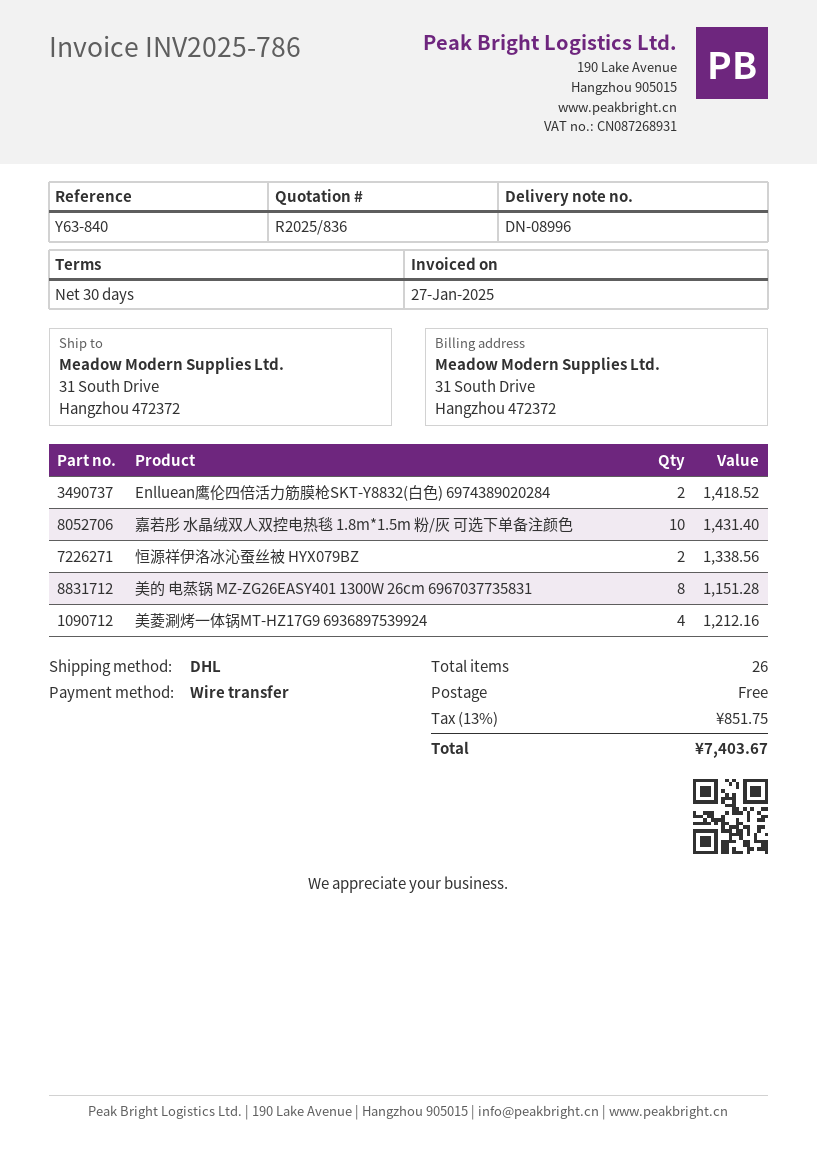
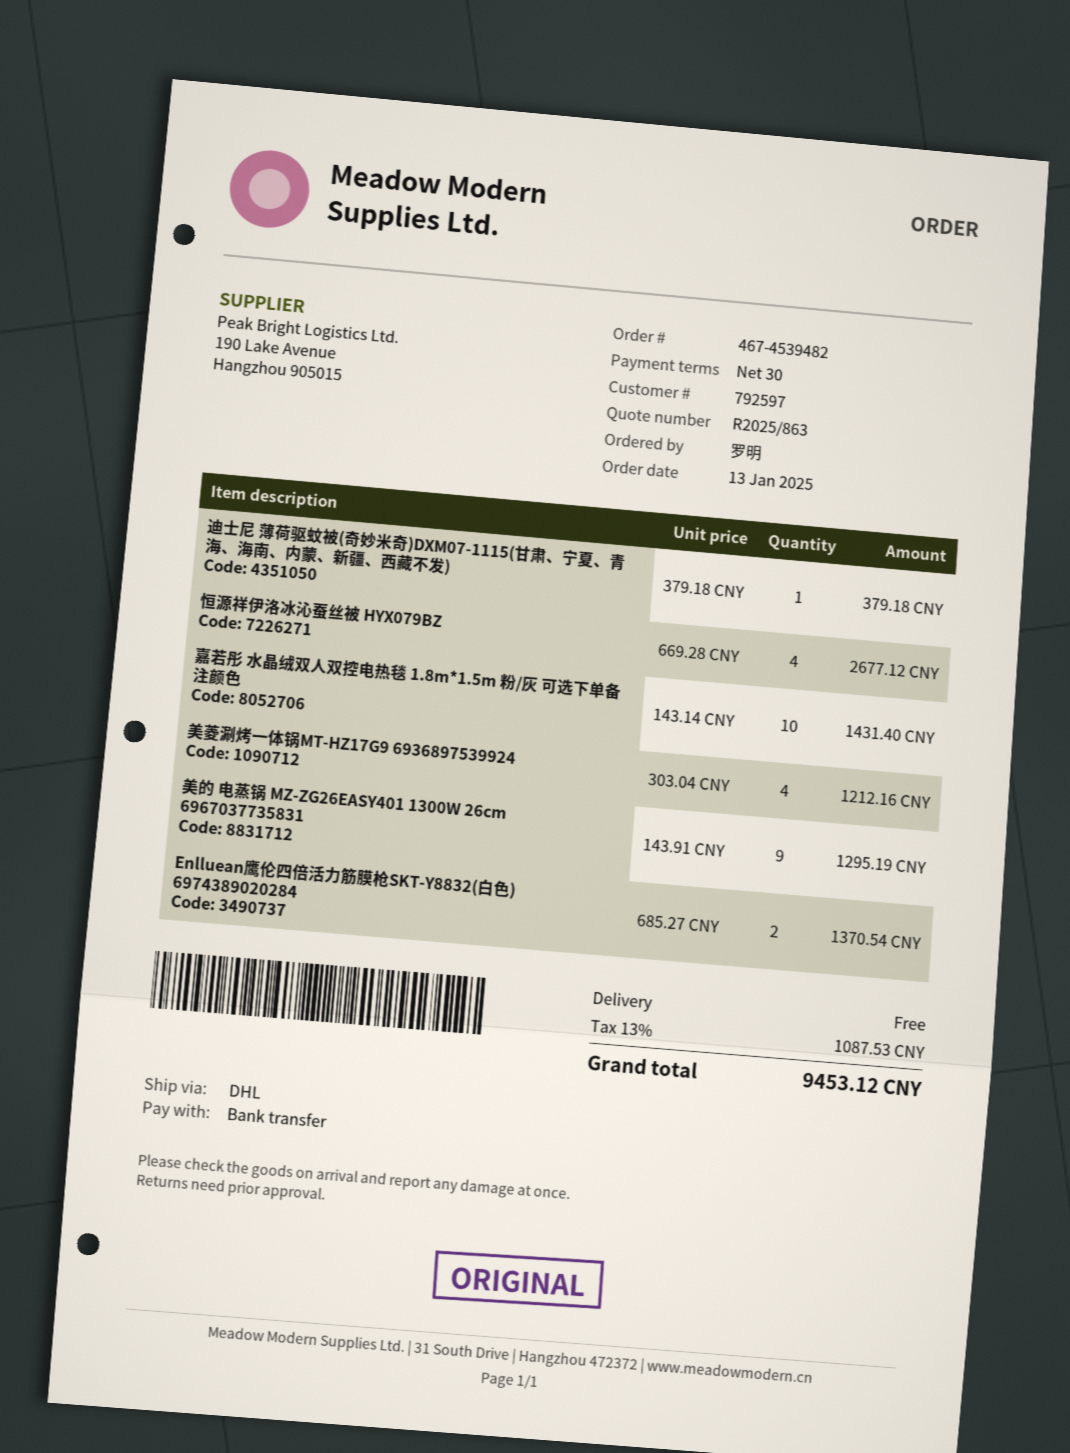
quote number: R2025/836 -> R2025/863
Enlluean鹰伦四倍活力筋膜枪SKT-Y8832(白色) 6974389020284: 2 for 1418.52 -> 2 for 1370.54
恒源祥伊洛冰沁蚕丝被 HYX079BZ: 2 for 1338.56 -> 4 for 2677.12
美的 电蒸锅 MZ-ZG26EASY401 1300W 26cm 6967037735831: 8 for 1151.28 -> 9 for 1295.19
迪士尼 薄荷驱蚊被(奇妙米奇)DXM07-1115(甘肃、宁夏、青海、海南、内蒙、新疆、西藏不发): none -> 1 for 379.18
tax: 13% = 851.75 -> 13% = 1087.53
total: 7403.67 -> 9453.12

